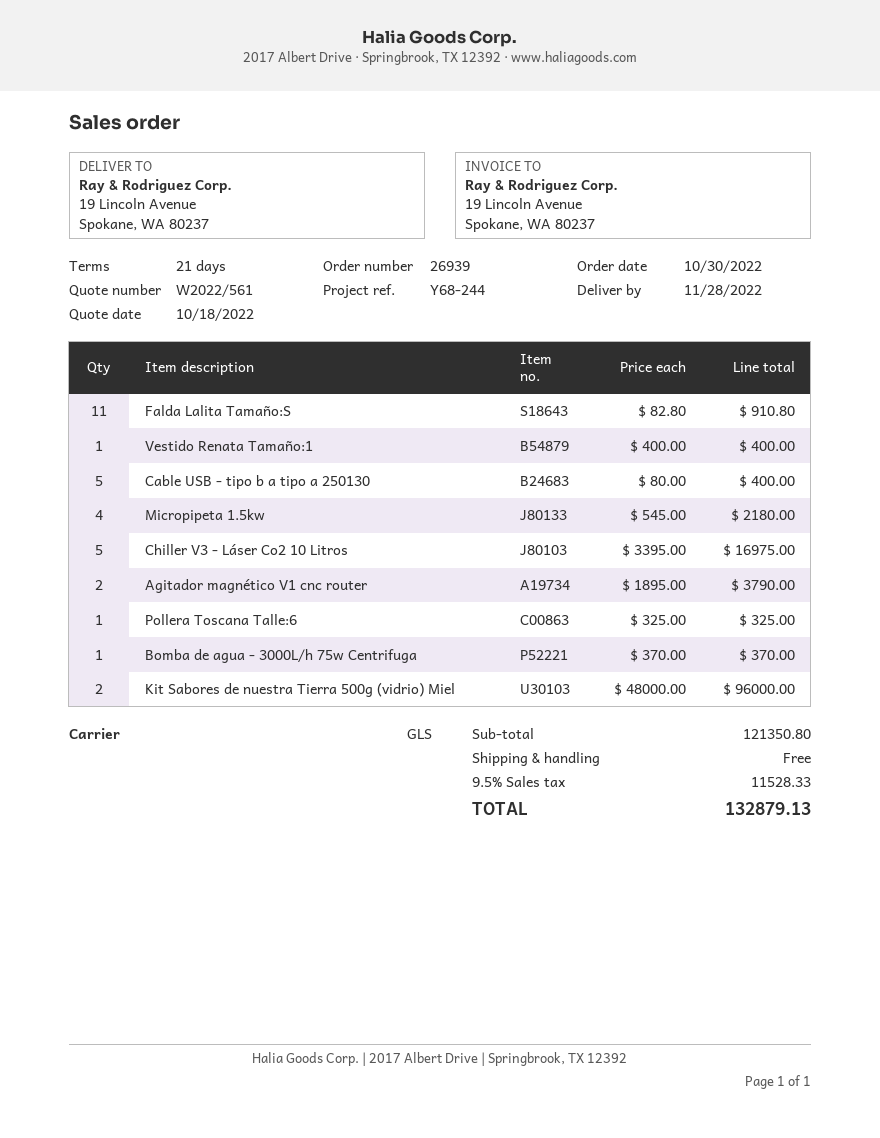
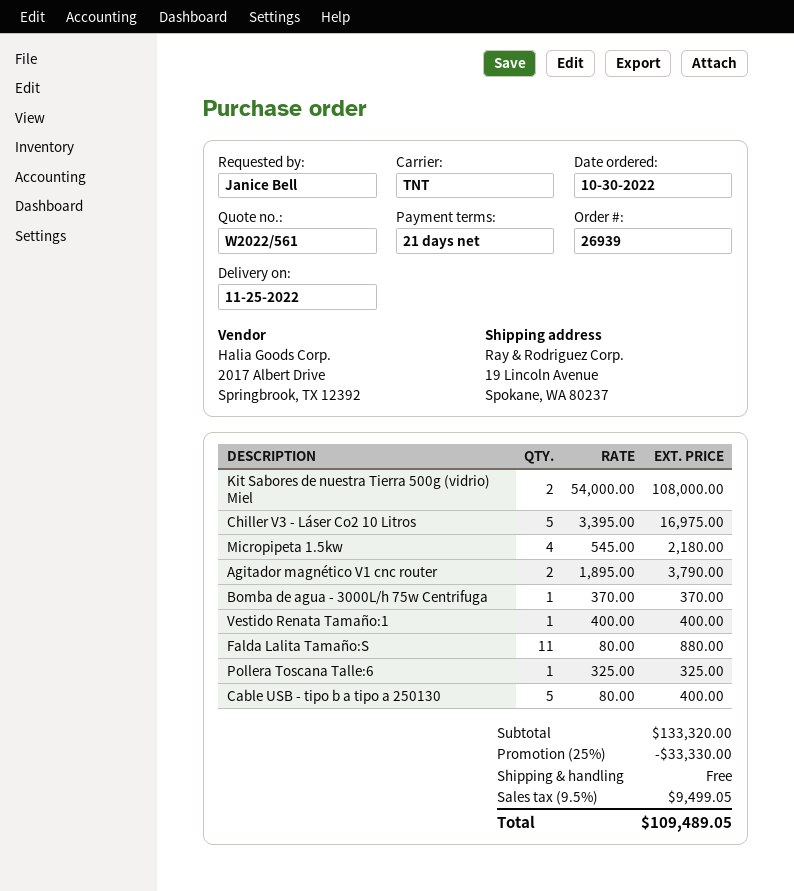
delivery date: 2022-11-28 -> 2022-11-25
shipping method: GLS -> TNT
Falda Lalita Tamaño:S: 11 x 82.80 = 910.80 -> 11 x 80.00 = 880.00
Kit Sabores de nuestra Tierra 500g (vidrio) Miel: 2 x 48000.00 = 96000.00 -> 2 x 54000.00 = 108000.00
subtotal: 121350.80 -> 133320.00
discount: none -> 25% = 33330.00
tax: 9.5% = 11528.33 -> 9.5% = 9499.05
total: 132879.13 -> 109489.05

